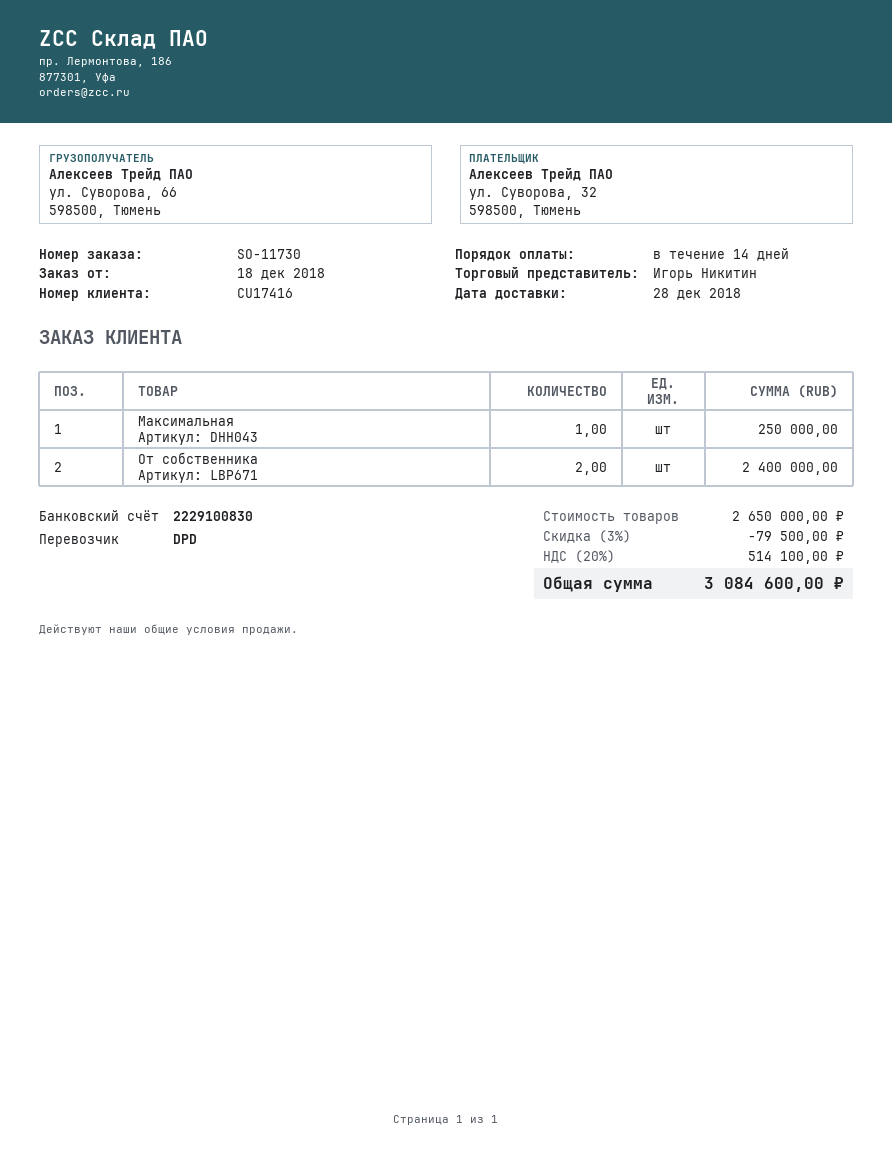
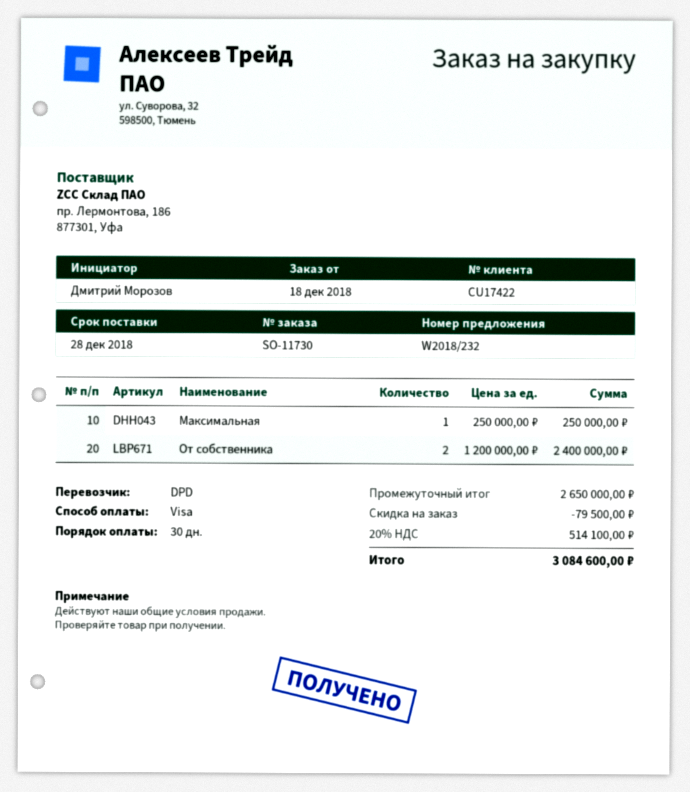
payment terms: 14 days -> 30 days
customer number: CU17416 -> CU17422

